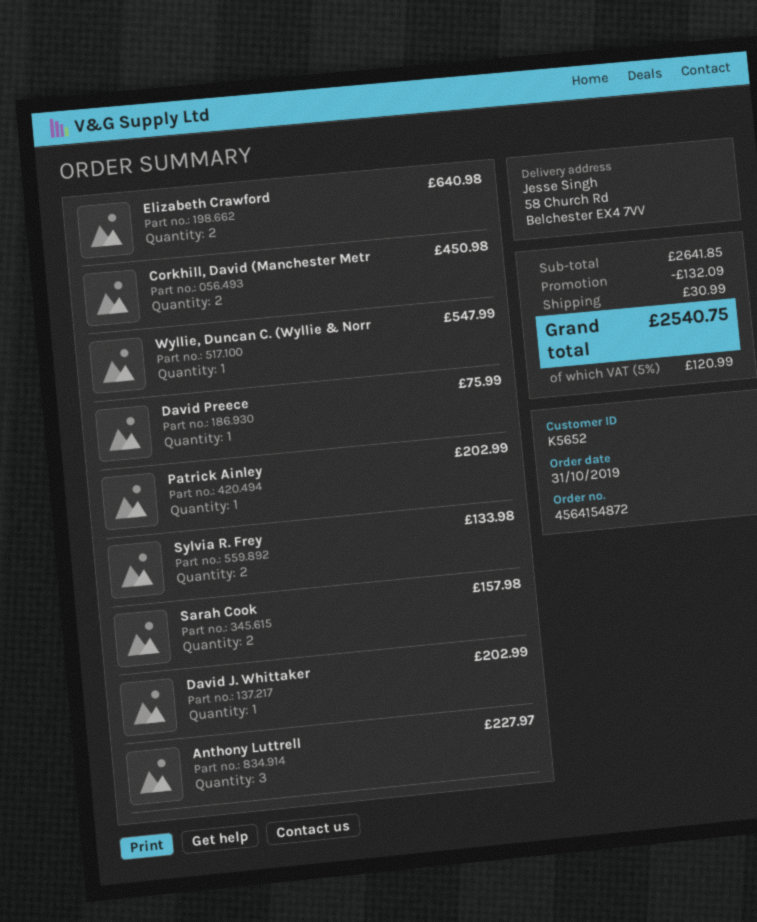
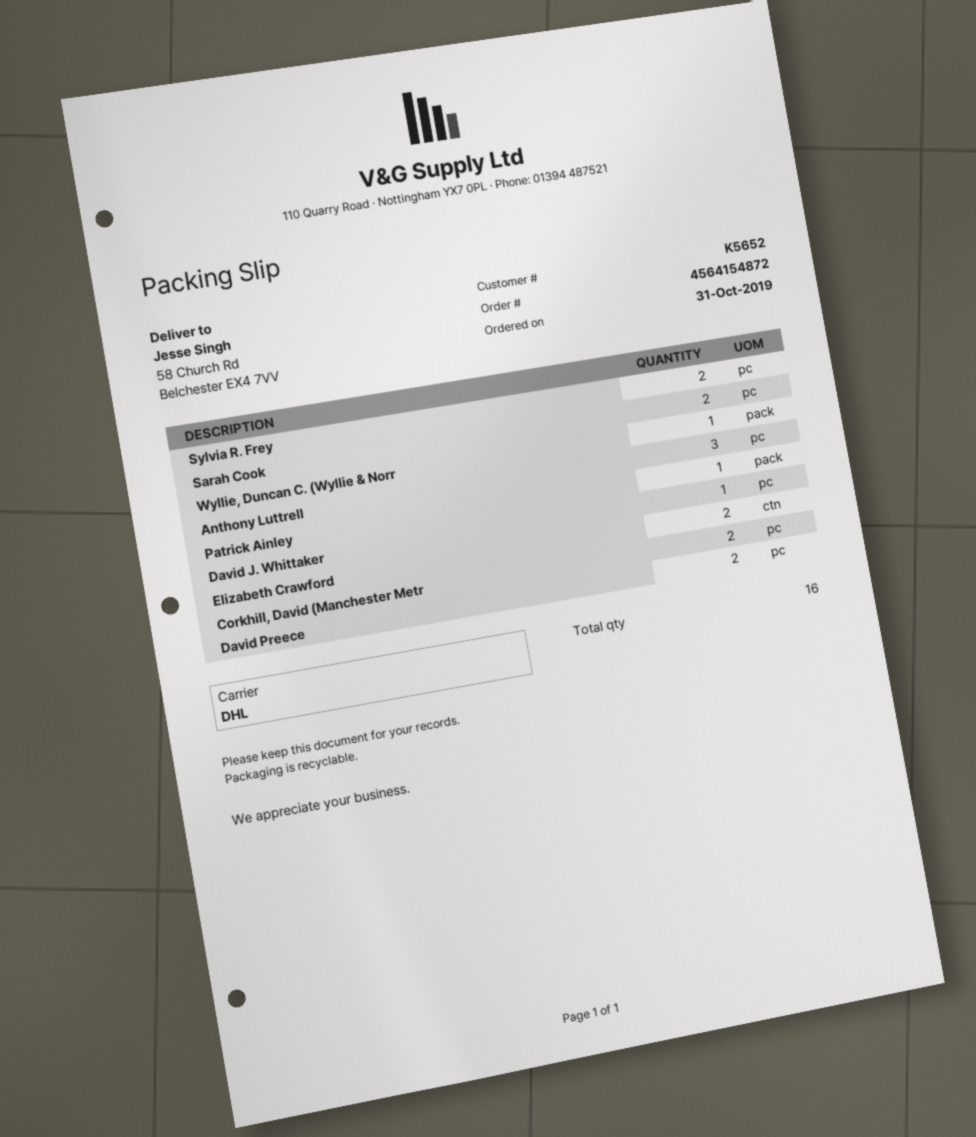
David Preece: 1 -> 2

